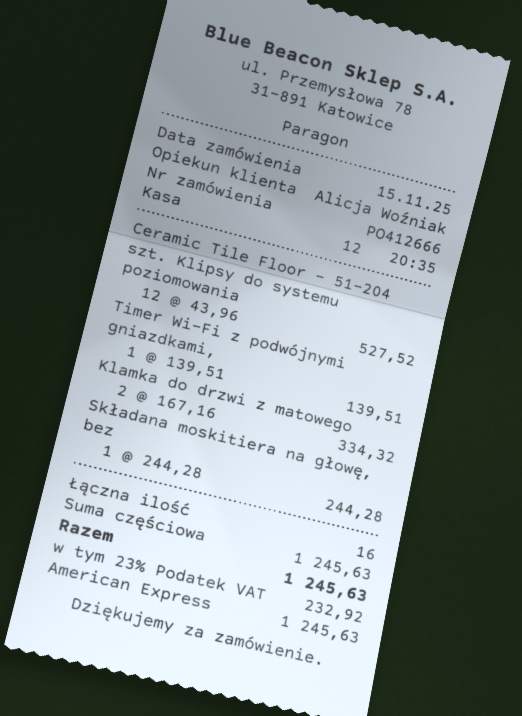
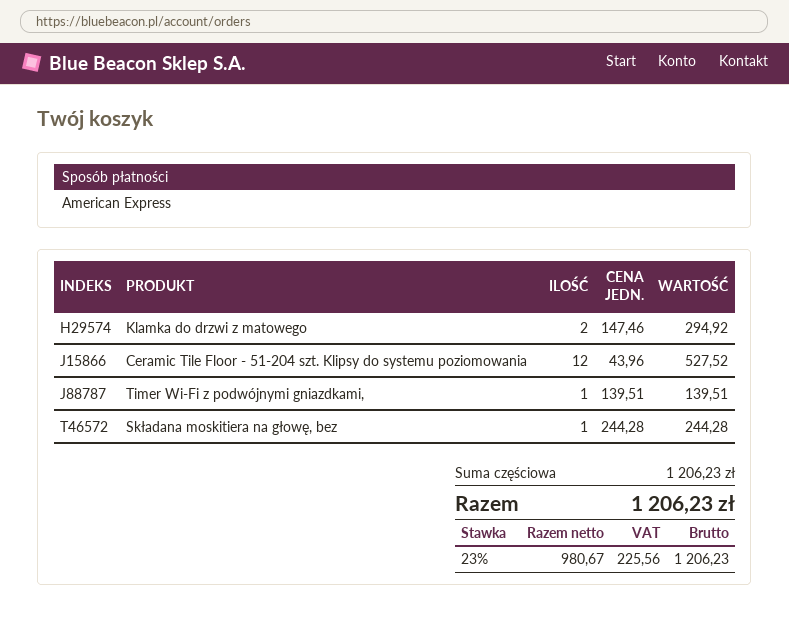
Klamka do drzwi z matowego: 2 x 167.16 = 334.32 -> 2 x 147.46 = 294.92
subtotal: 1245.63 -> 1206.23
tax: 23% = 232.92 -> 23% = 225.56
total: 1245.63 -> 1206.23

